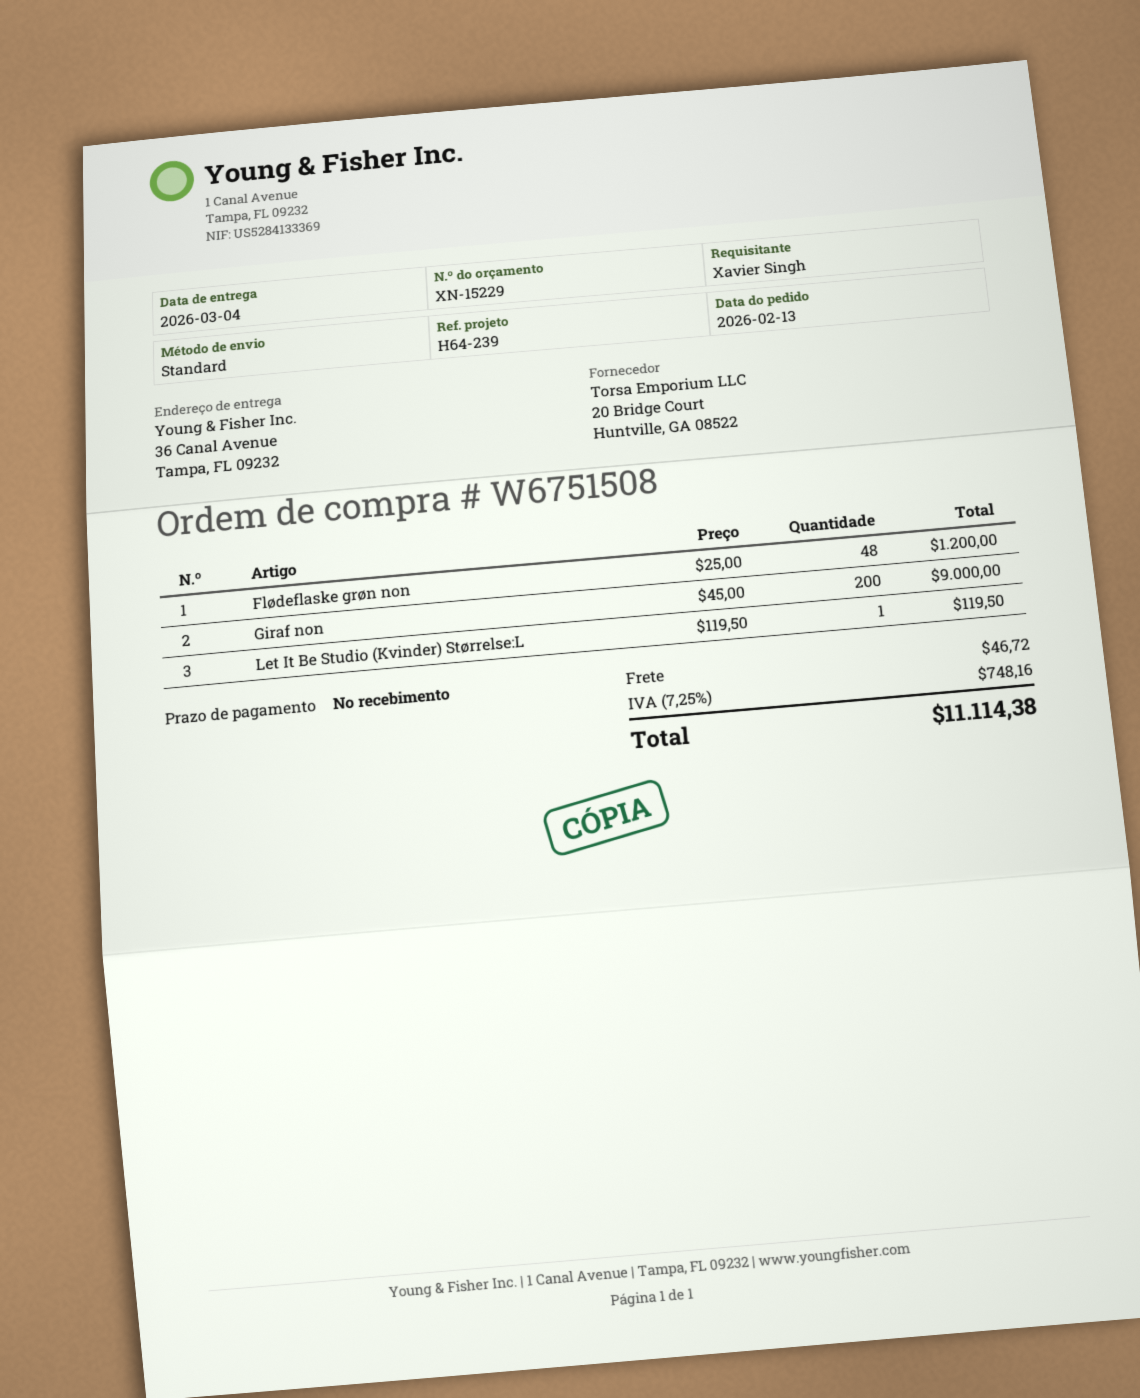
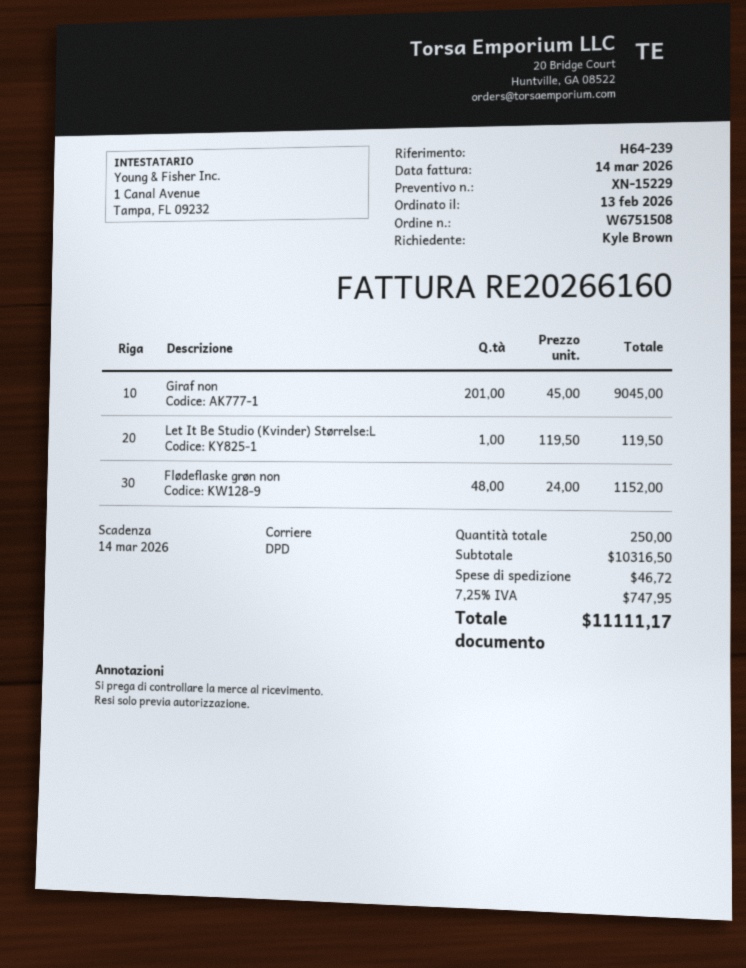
ordered by: Xavier Singh -> Kyle Brown
shipping method: standard -> DPD
Flødeflaske grøn non: 48 x 25.00 = 1200.00 -> 48 x 24.00 = 1152.00
Giraf non: 200 x 45.00 = 9000.00 -> 201 x 45.00 = 9045.00
tax: 7.25% = 748.16 -> 7.25% = 747.95
total: 11114.38 -> 11111.17

